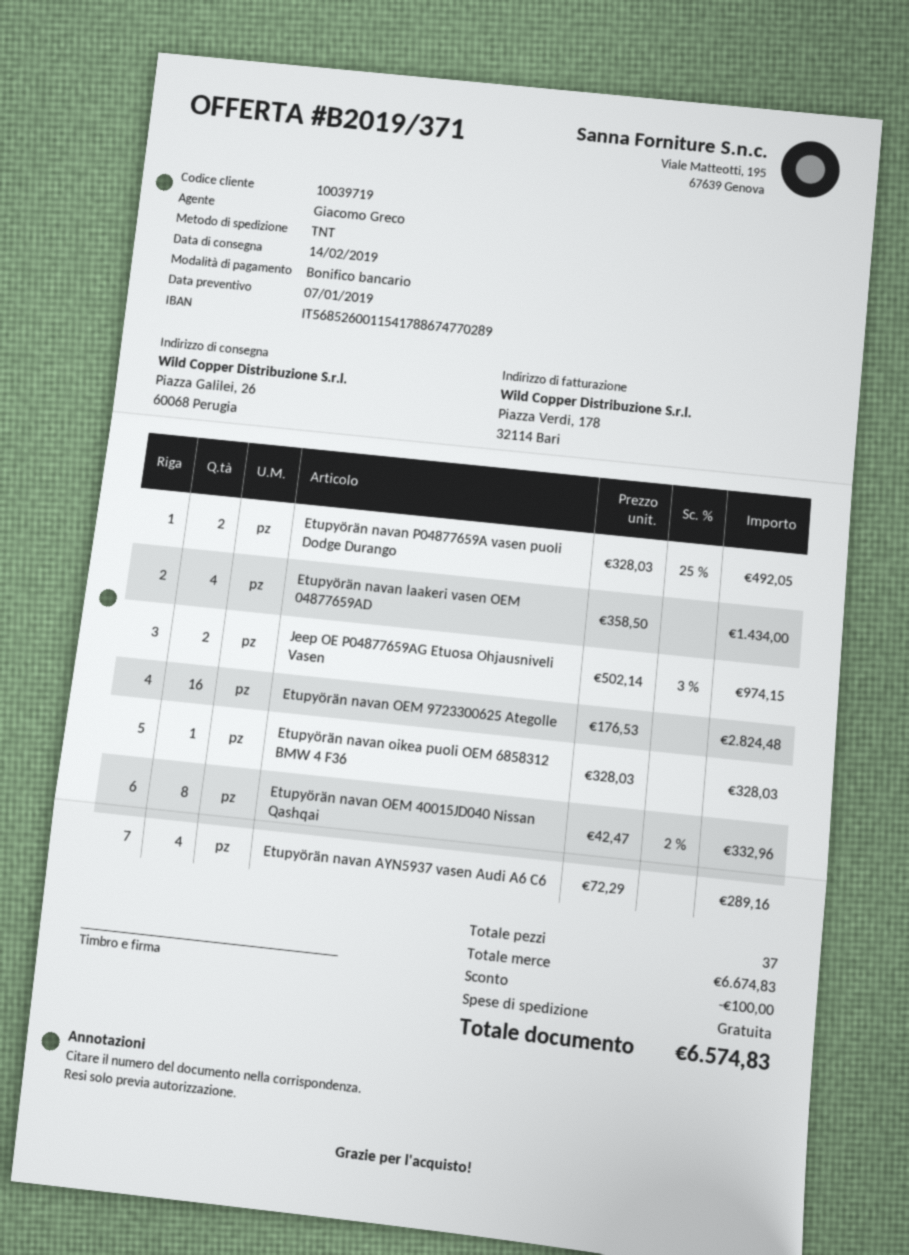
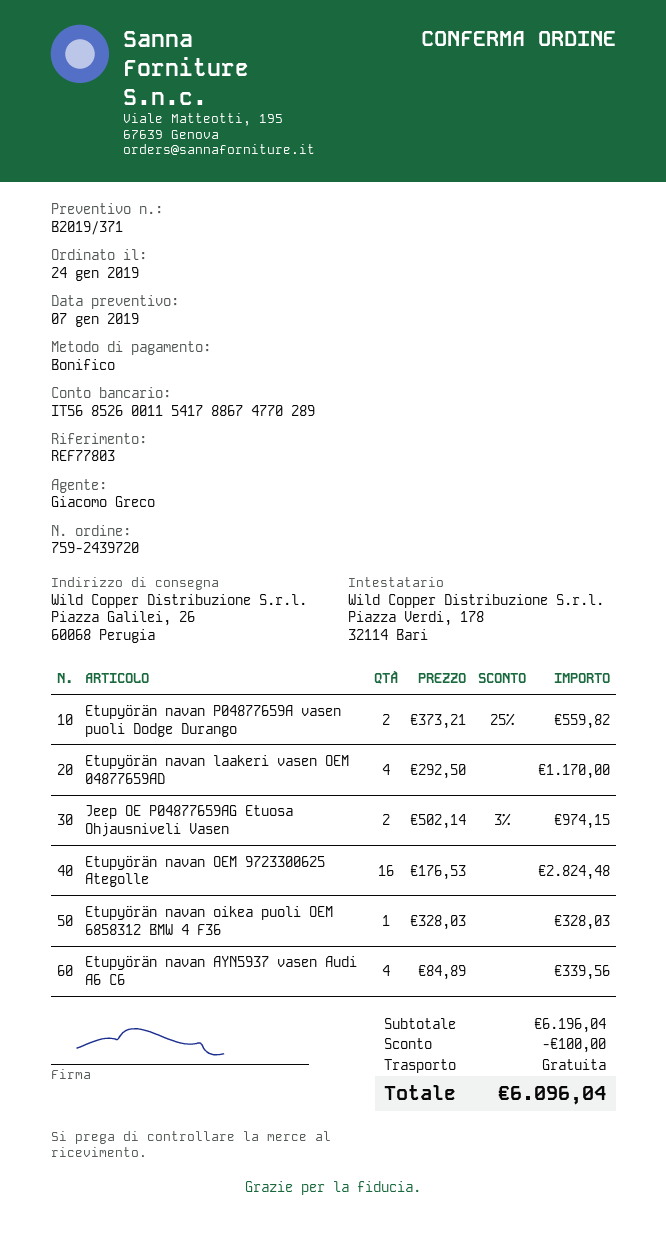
Etupyörän navan P04877659A vasen puoli Dodge Durango: 2 x 328.03 - 25% = 492.05 -> 2 x 373.21 - 25% = 559.82
Etupyörän navan laakeri vasen OEM 04877659AD: 4 x 358.50 = 1434.00 -> 4 x 292.50 = 1170.00
Etupyörän navan OEM 40015JD040 Nissan Qashqai: 8 x 42.47 - 2% = 332.96 -> none
Etupyörän navan AYN5937 vasen Audi A6 C6: 4 x 72.29 = 289.16 -> 4 x 84.89 = 339.56
subtotal: 6674.83 -> 6196.04
total: 6574.83 -> 6096.04

